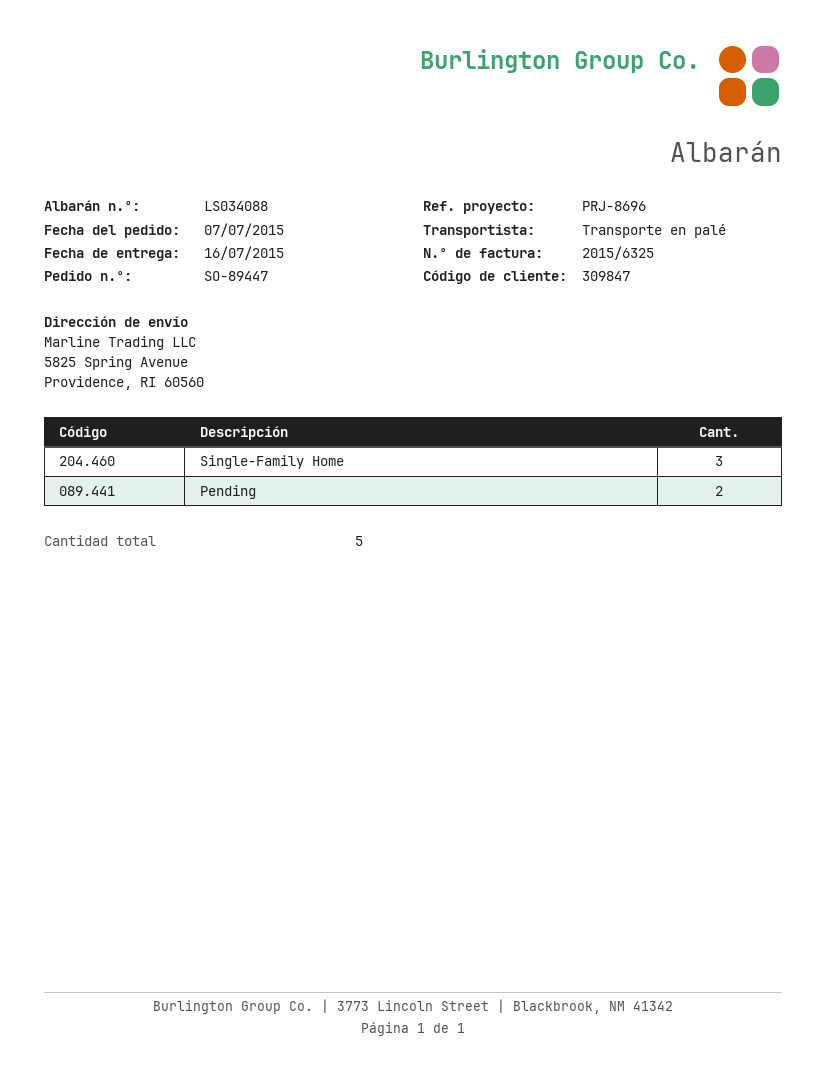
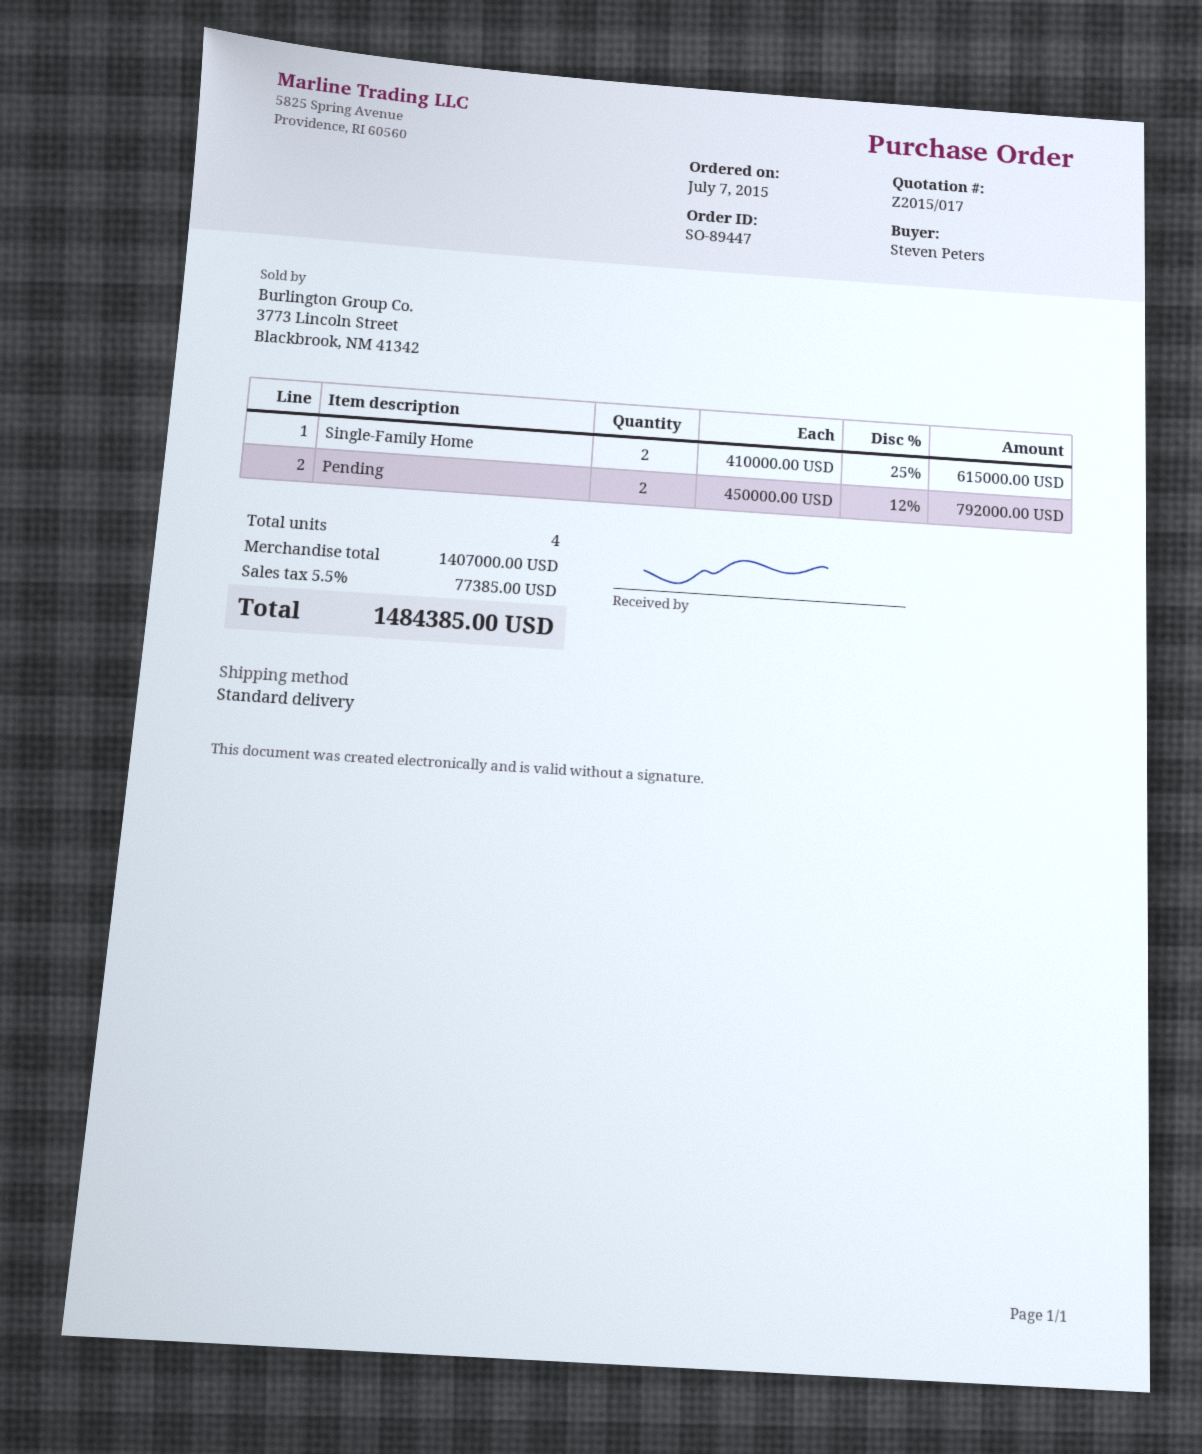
shipping method: pallet freight -> standard
Single-Family Home: 3 -> 2
total quantity: 5 -> 4

